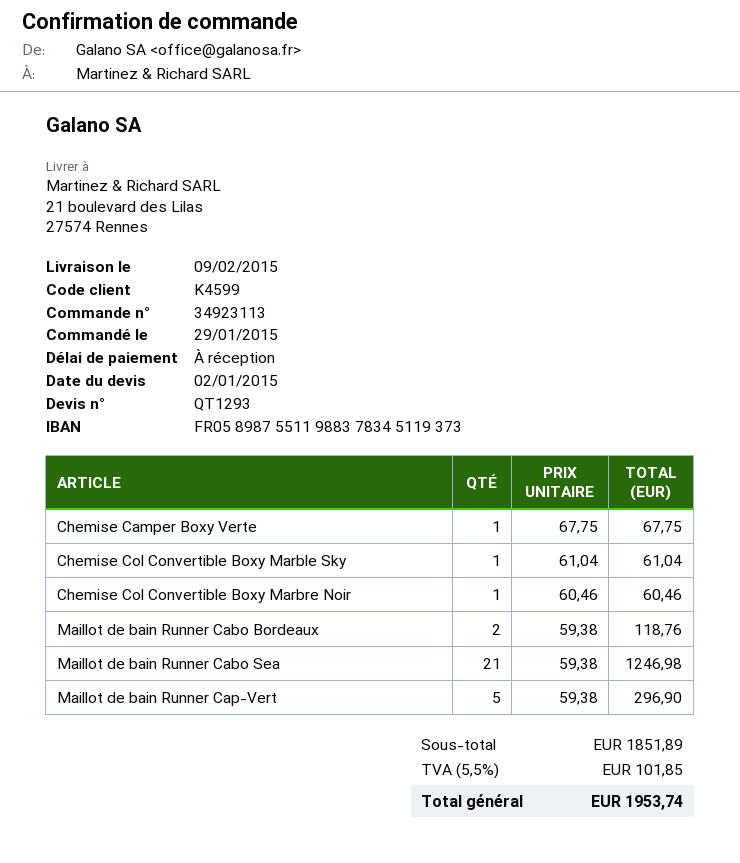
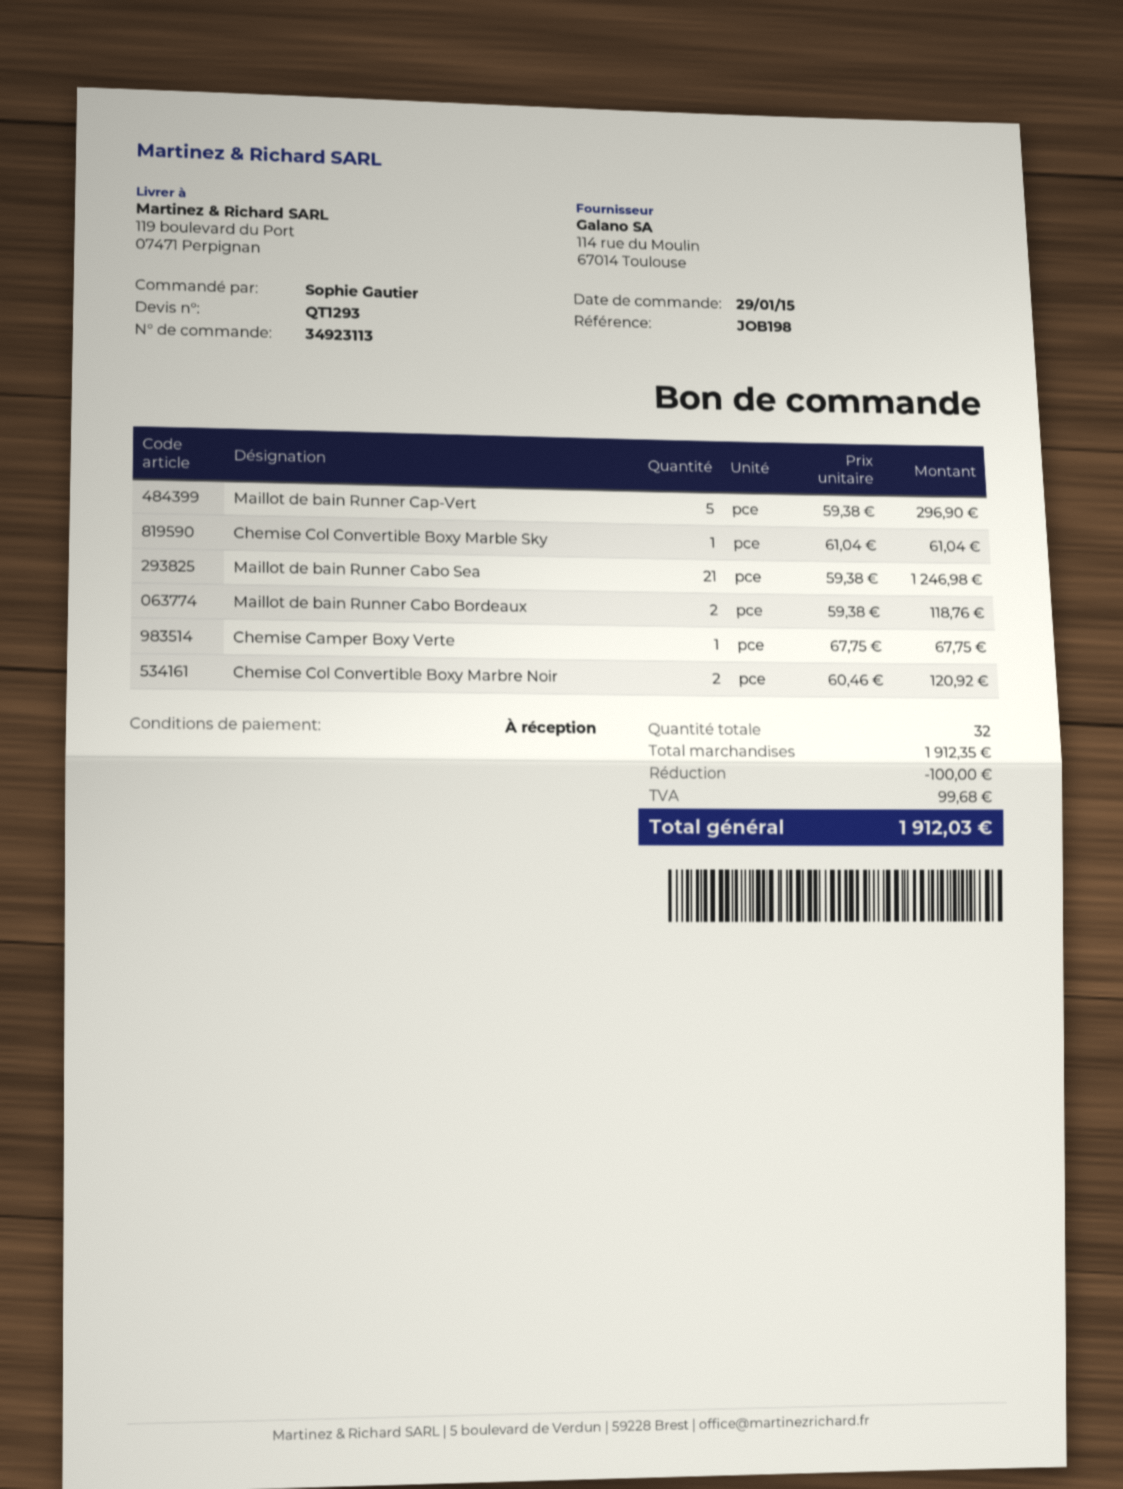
ship to: 21 boulevard des Lilas, 27574 Rennes -> 119 boulevard du Port, 07471 Perpignan
Chemise Col Convertible Boxy Marbre Noir: 1 x 60.46 = 60.46 -> 2 x 60.46 = 120.92
subtotal: 1851.89 -> 1912.35
discount: none -> 100.00
tax: 101.85 -> 99.68
total: 1953.74 -> 1912.03

